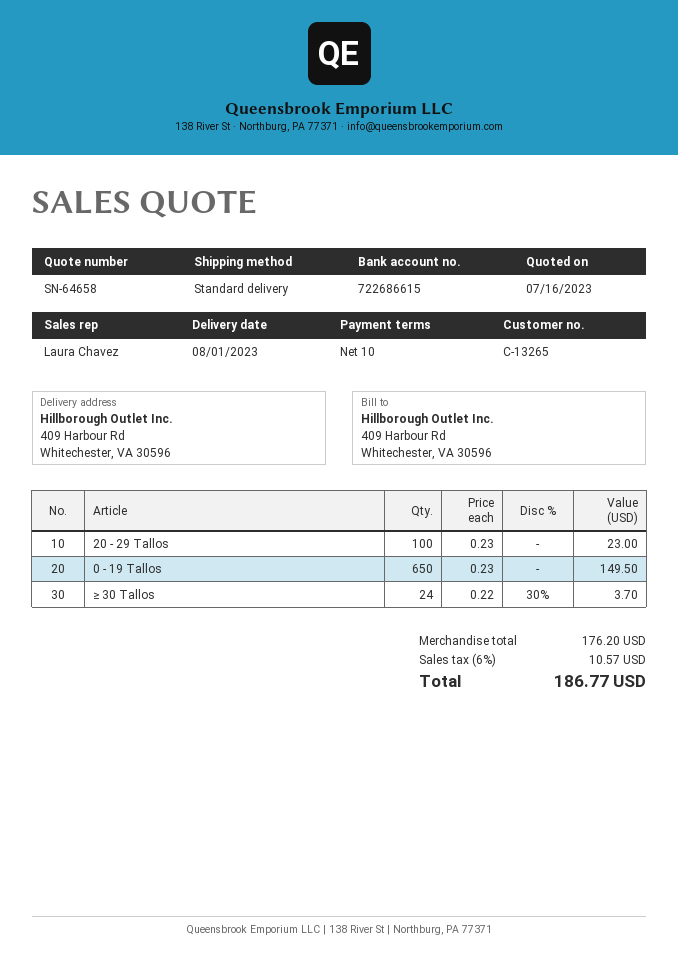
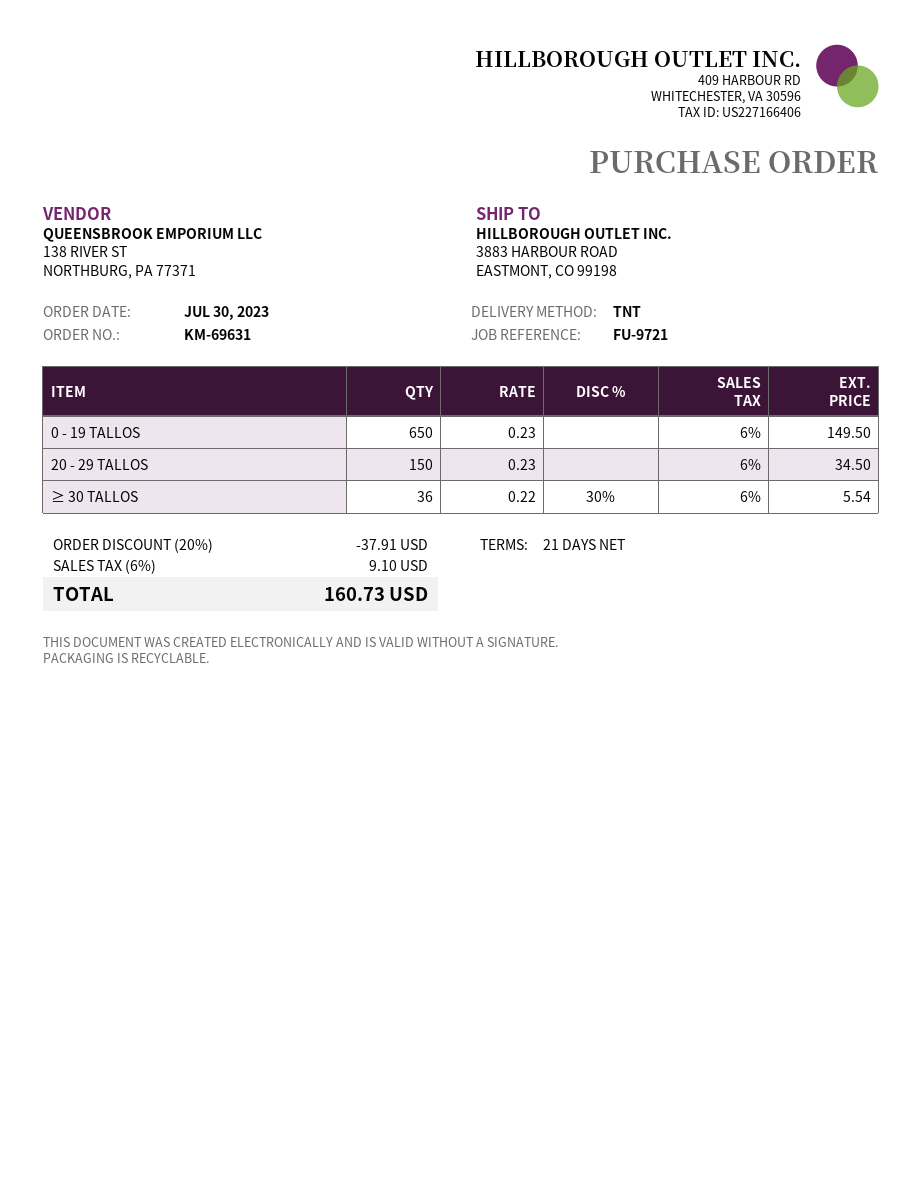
payment terms: 10 days -> 21 days
shipping method: standard -> TNT
ship to: 409 Harbour Rd, Whitechester, VA 30596 -> 3883 HARBOUR ROAD, EASTMONT, CO 99198
20 - 29 Tallos: 100 x 0.23 = 23.00 -> 150 x 0.23 = 34.50
≥ 30 Tallos: 24 x 0.22 - 30% = 3.70 -> 36 x 0.22 - 30% = 5.54
discount: none -> 20% = 37.91
tax: 6% = 10.57 -> 6% = 9.10
total: 186.77 -> 160.73

